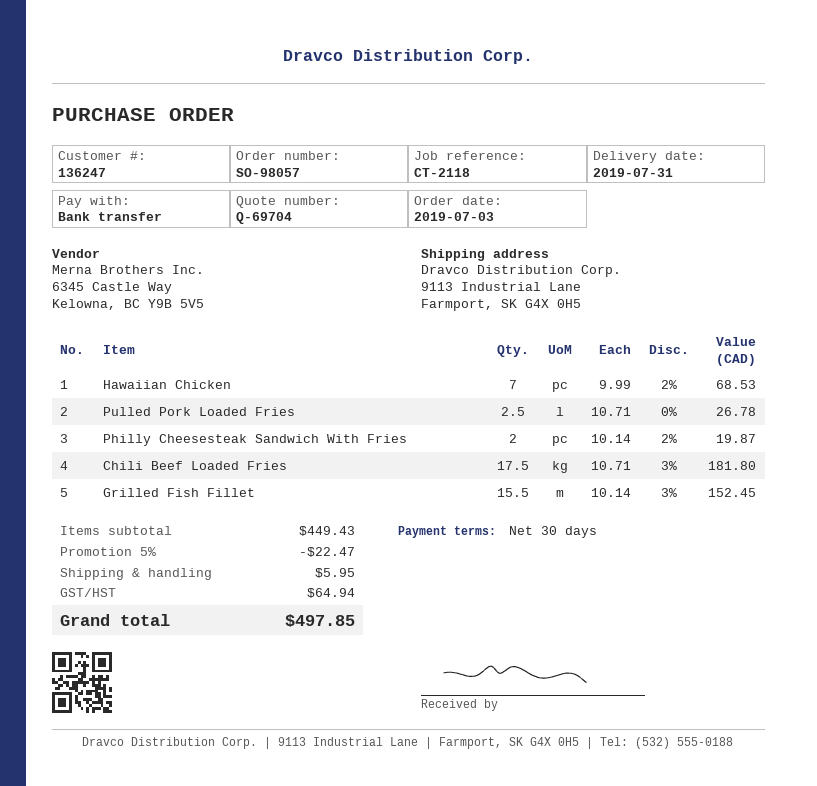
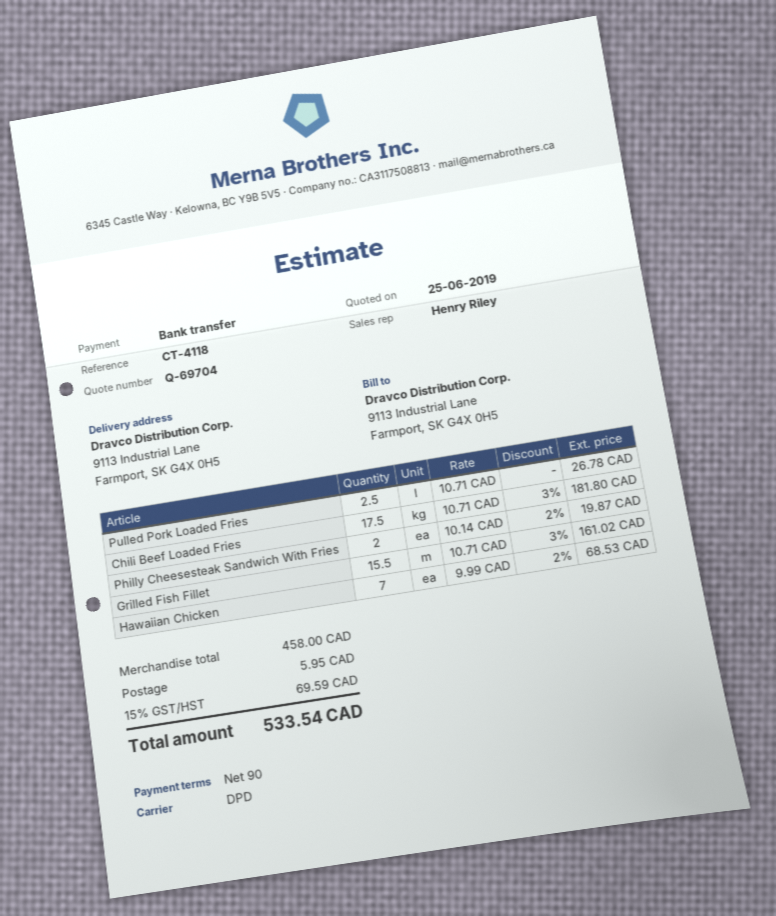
payment terms: 30 days -> 90 days
reference: CT-2118 -> CT-4118
Grilled Fish Fillet: 15.5 x 10.14 - 3% = 152.45 -> 15.5 x 10.71 - 3% = 161.02
subtotal: 449.43 -> 458.00
discount: 5% = 22.47 -> none
tax: 64.94 -> 69.59
total: 497.85 -> 533.54

